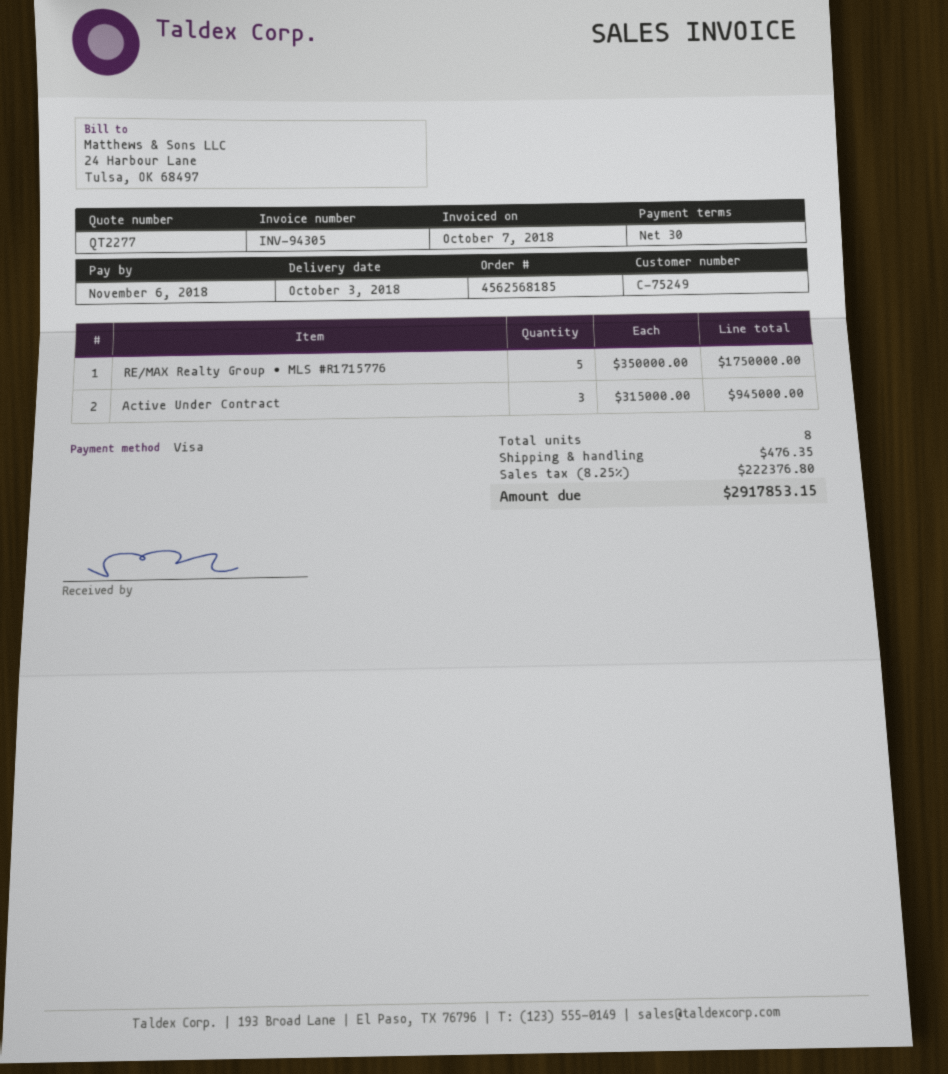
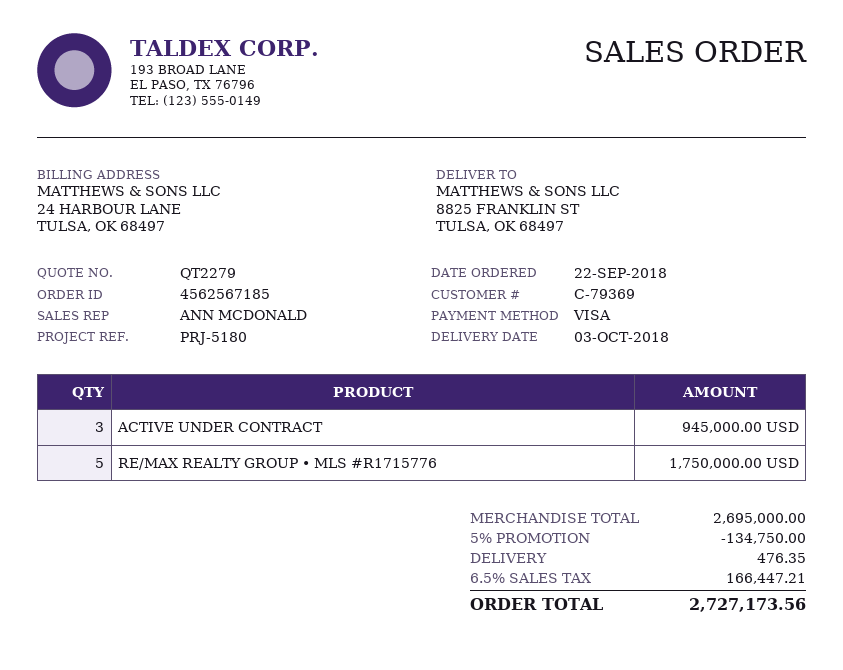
quote number: QT2277 -> QT2279
order number: 4562568185 -> 4562567185
customer number: C-75249 -> C-79369
discount: none -> 5% = 134750.00
tax: 8.25% = 222376.80 -> 6.5% = 166447.21
total: 2917853.15 -> 2727173.56

